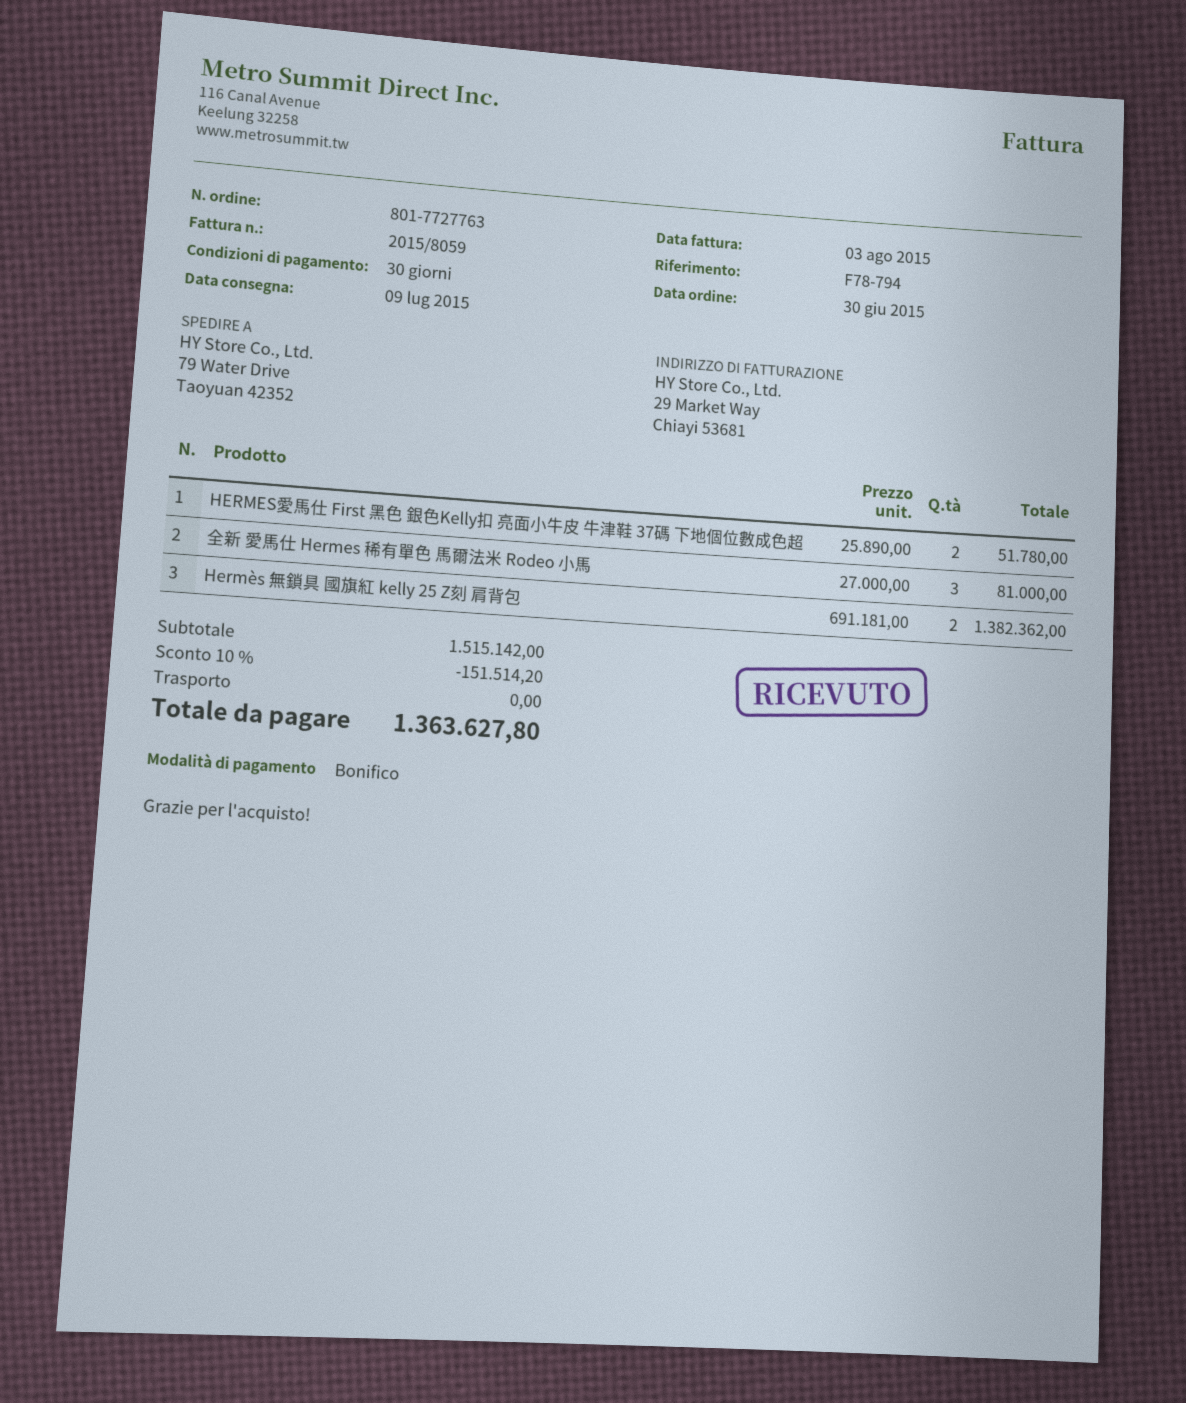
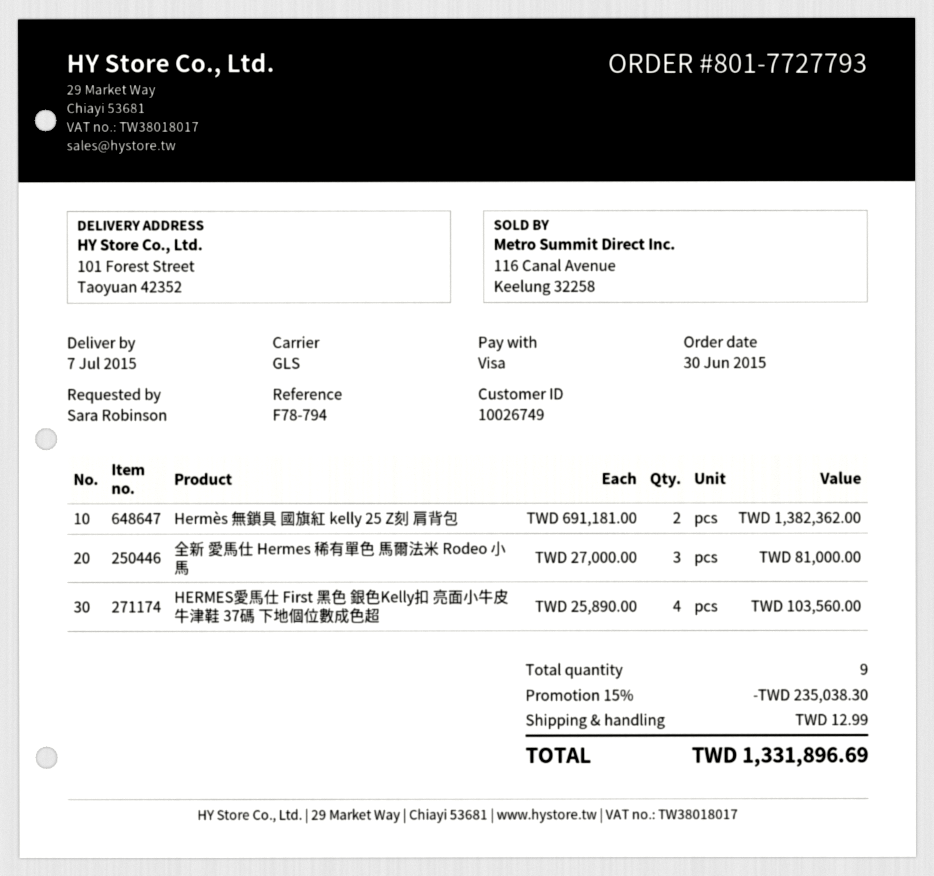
order number: 801-7727763 -> 801-7727793
delivery date: 2015-07-09 -> 2015-07-07
payment method: bank transfer -> Visa
ship to: 79 Water Drive, Taoyuan 42352 -> 101 Forest Street, Taoyuan 42352
HERMES愛馬仕 First 黑色 銀色Kelly扣 亮面小牛皮 牛津鞋 37碼 下地個位數成色超: 2 x 25890.00 = 51780.00 -> 4 x 25890.00 = 103560.00
discount: 10% = 151514.20 -> 15% = 235038.30
shipping: 0.00 -> 12.99
total: 1363627.80 -> 1331896.69

